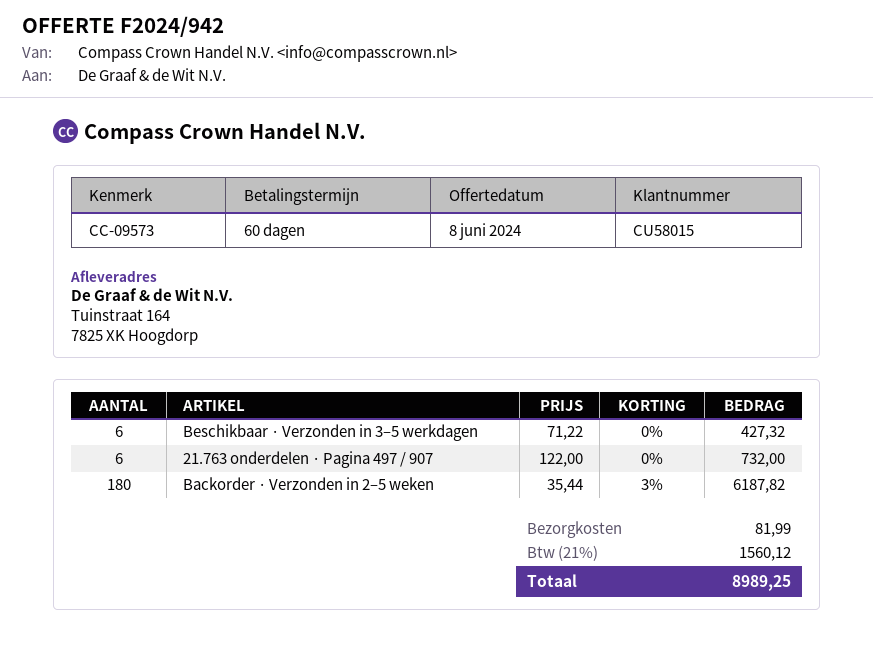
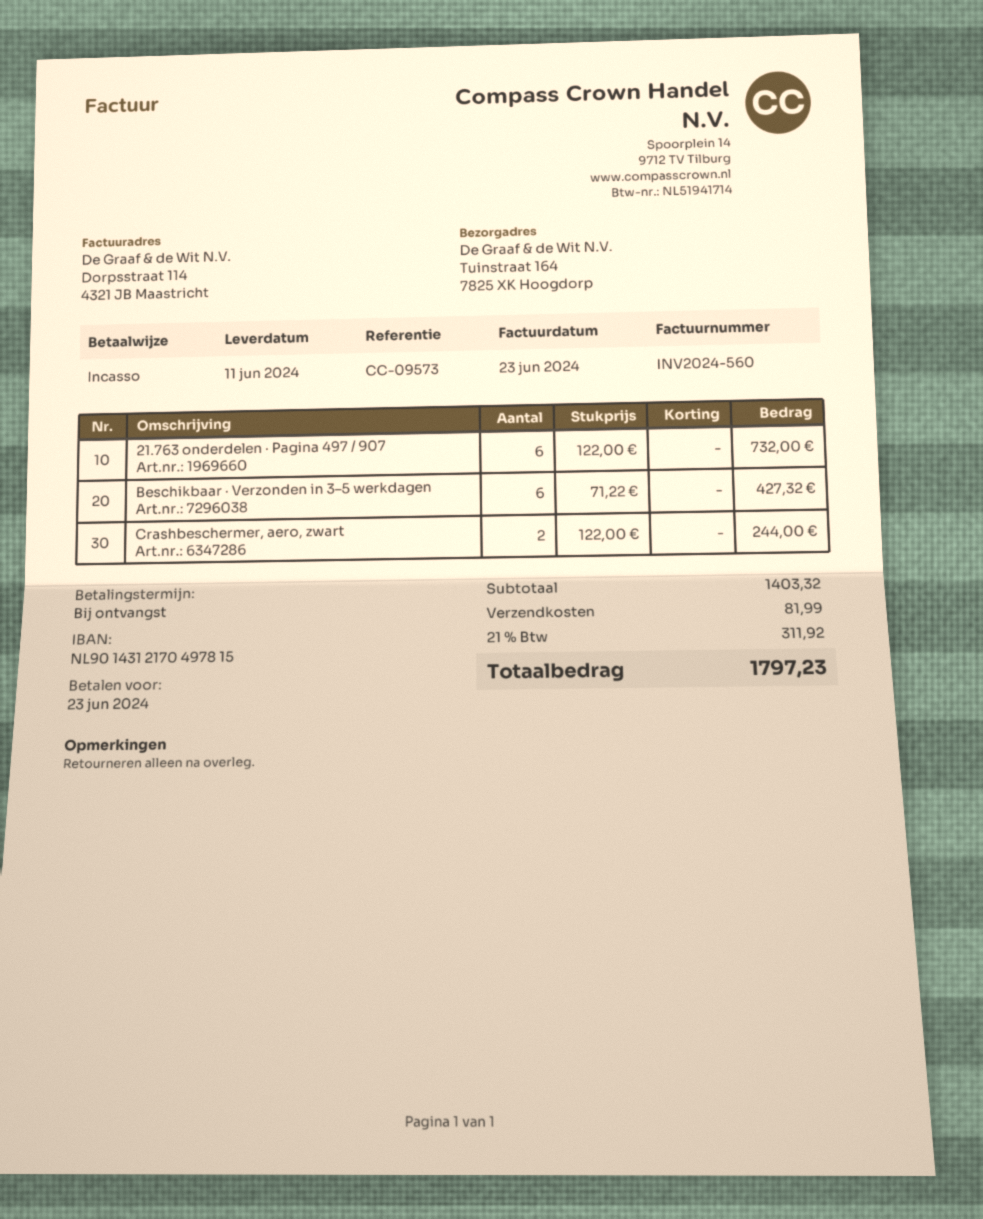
payment terms: 60 days -> on receipt
Backorder · Verzonden in 2–5 weken: 180 x 35.44 - 3% = 6187.82 -> none
Crashbeschermer, aero, zwart: none -> 2 x 122.00 = 244.00
tax: 21% = 1560.12 -> 21% = 311.92
total: 8989.25 -> 1797.23

